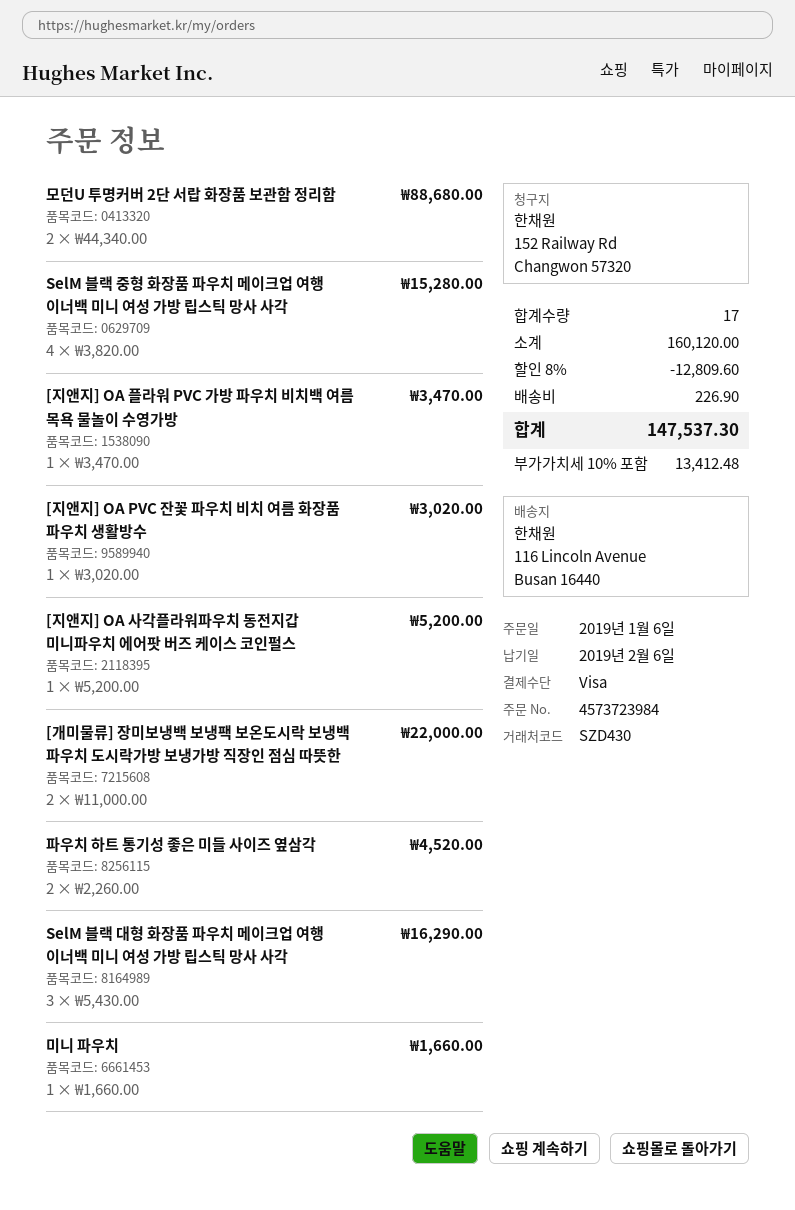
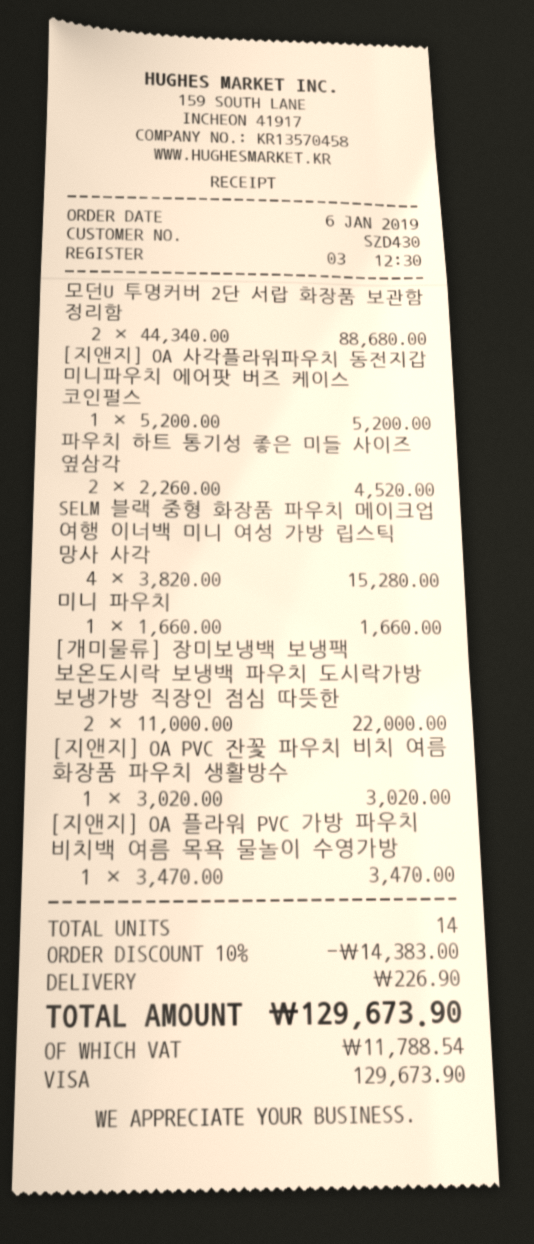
SelM 블랙 대형 화장품 파우치 메이크업 여행 이너백 미니 여성 가방 립스틱 망사 사각: 3 x 5430.00 = 16290.00 -> none
total quantity: 17 -> 14
discount: 8% = 12809.60 -> 10% = 14383.00
tax: 13412.48 -> 11788.54
total: 147537.30 -> 129673.90

